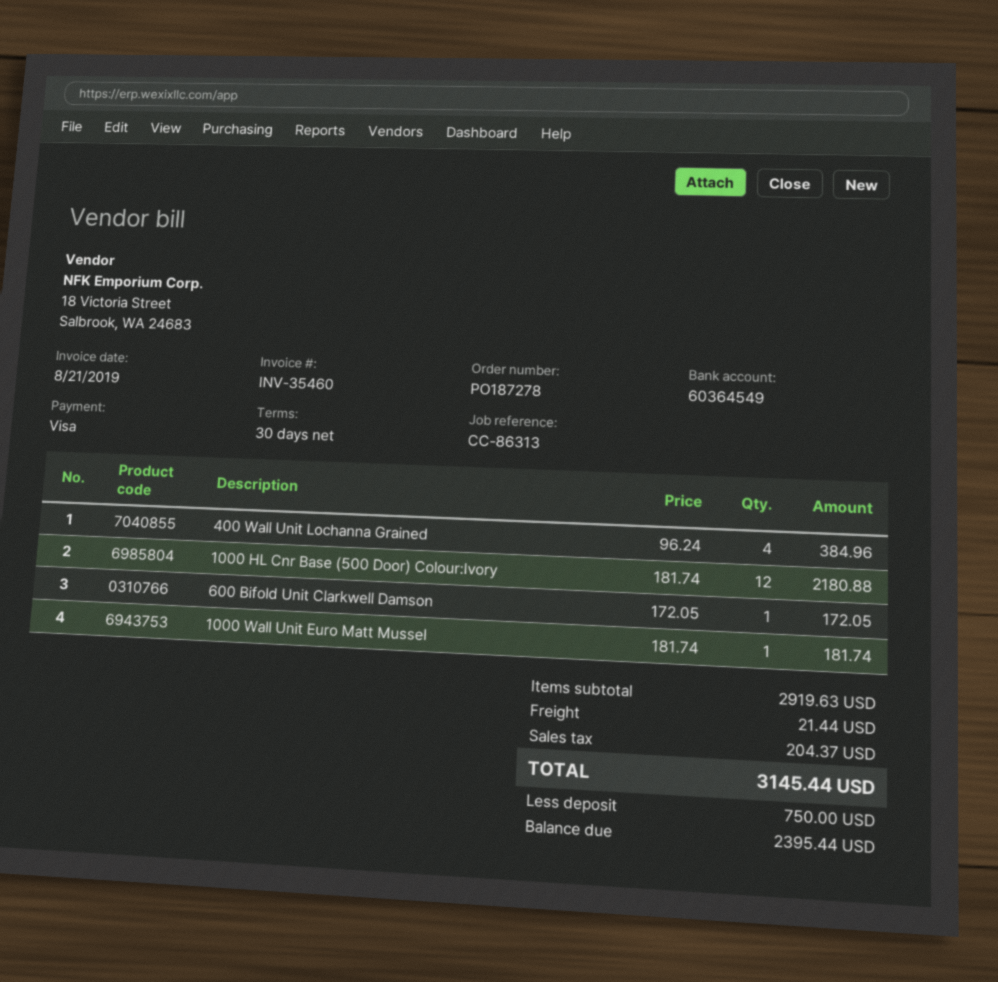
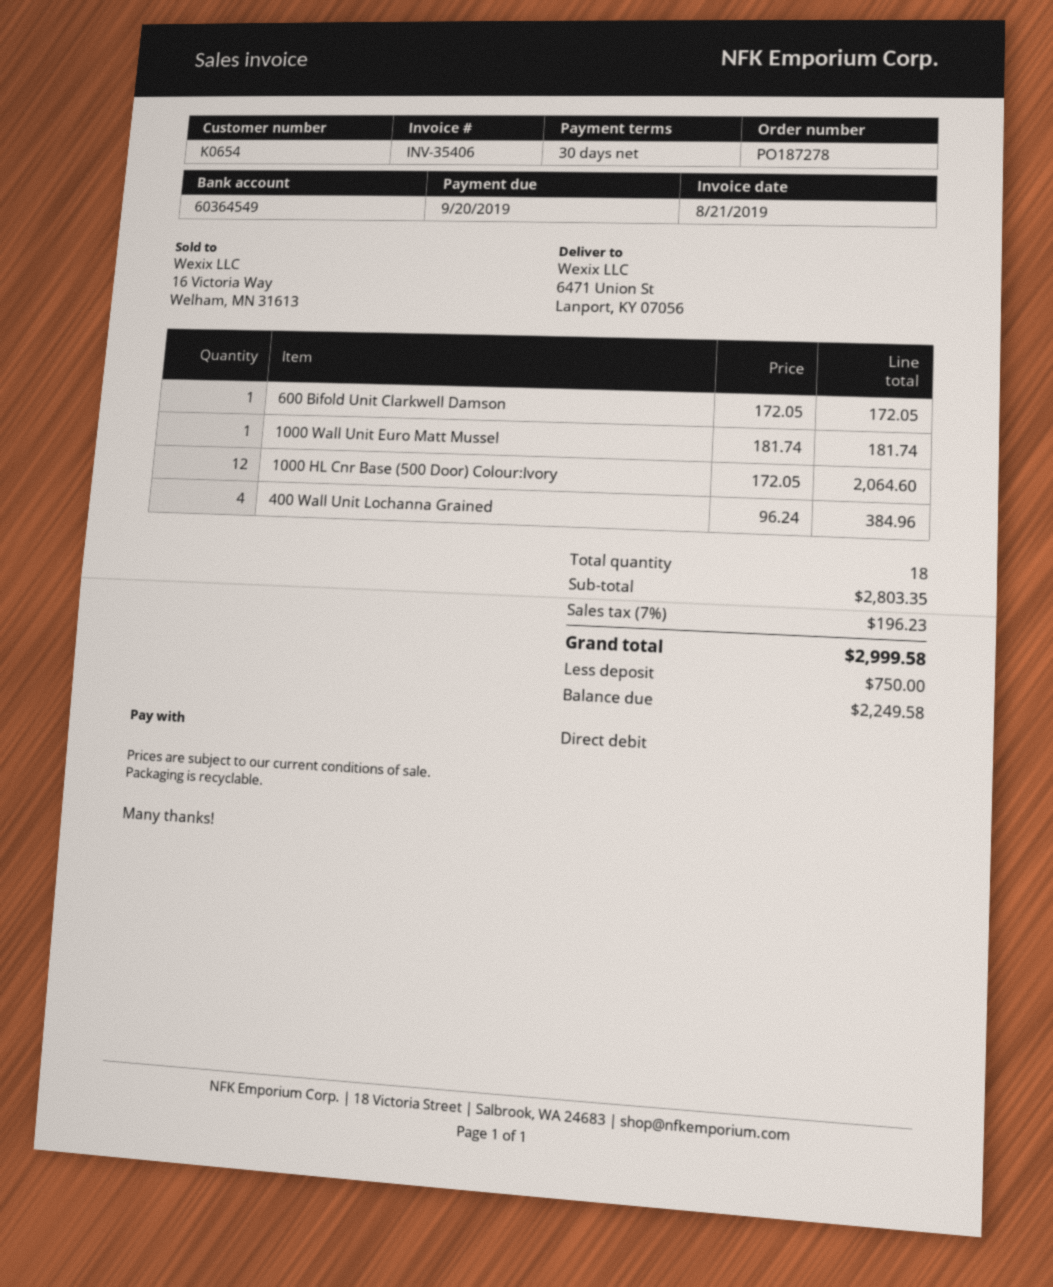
invoice number: INV-35460 -> INV-35406
payment method: Visa -> direct debit
1000 HL Cnr Base (500 Door) Colour:Ivory: 12 x 181.74 = 2180.88 -> 12 x 172.05 = 2064.60
subtotal: 2919.63 -> 2803.35
shipping: 21.44 -> none
tax: 204.37 -> 196.23
total: 3145.44 -> 2999.58
balance: 2395.44 -> 2249.58

